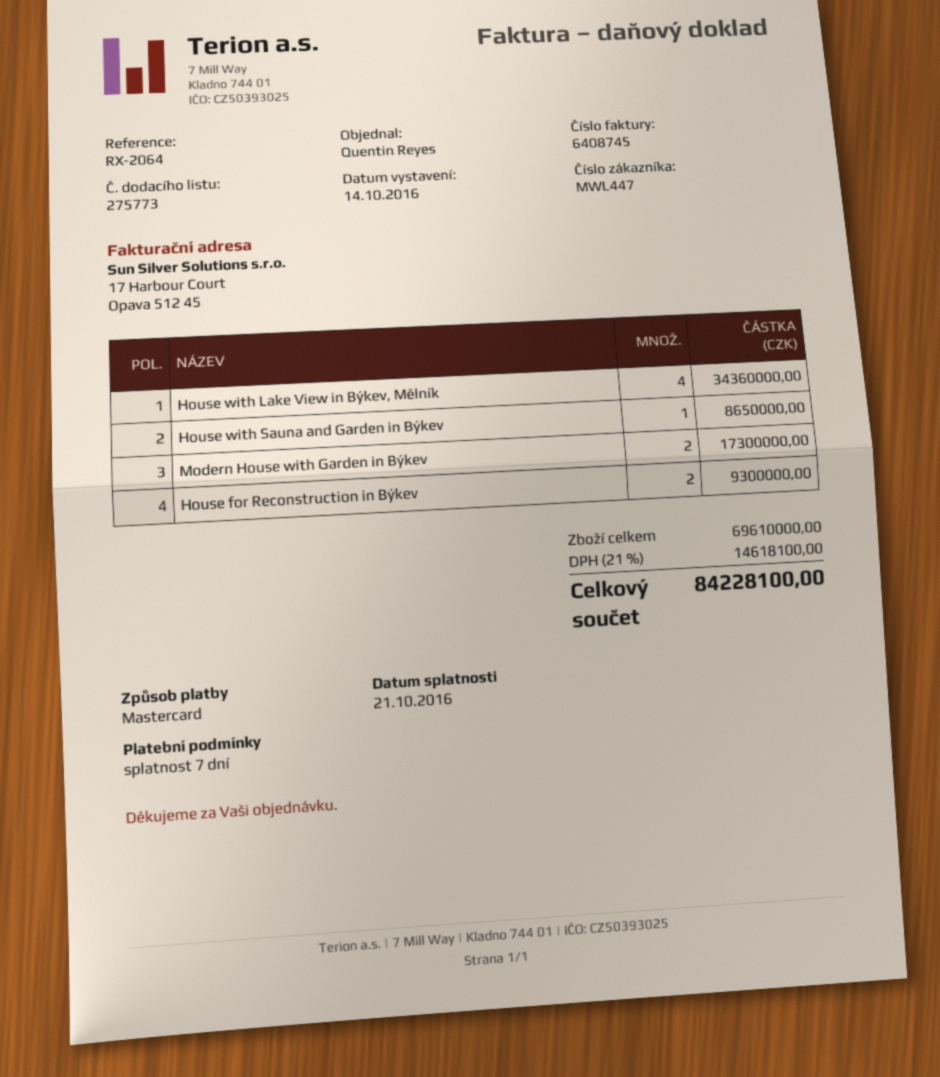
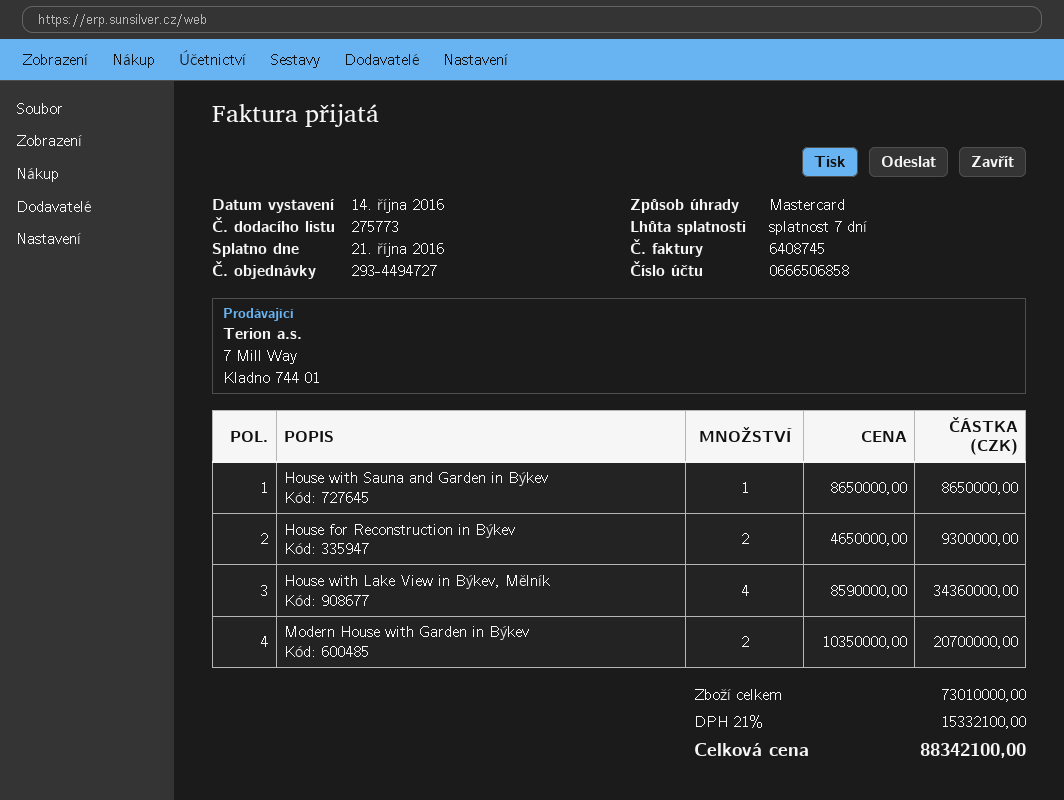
Modern House with Garden in Býkev: 2 for 17300000.00 -> 2 for 20700000.00
subtotal: 69610000.00 -> 73010000.00
tax: 21% = 14618100.00 -> 21% = 15332100.00
total: 84228100.00 -> 88342100.00

